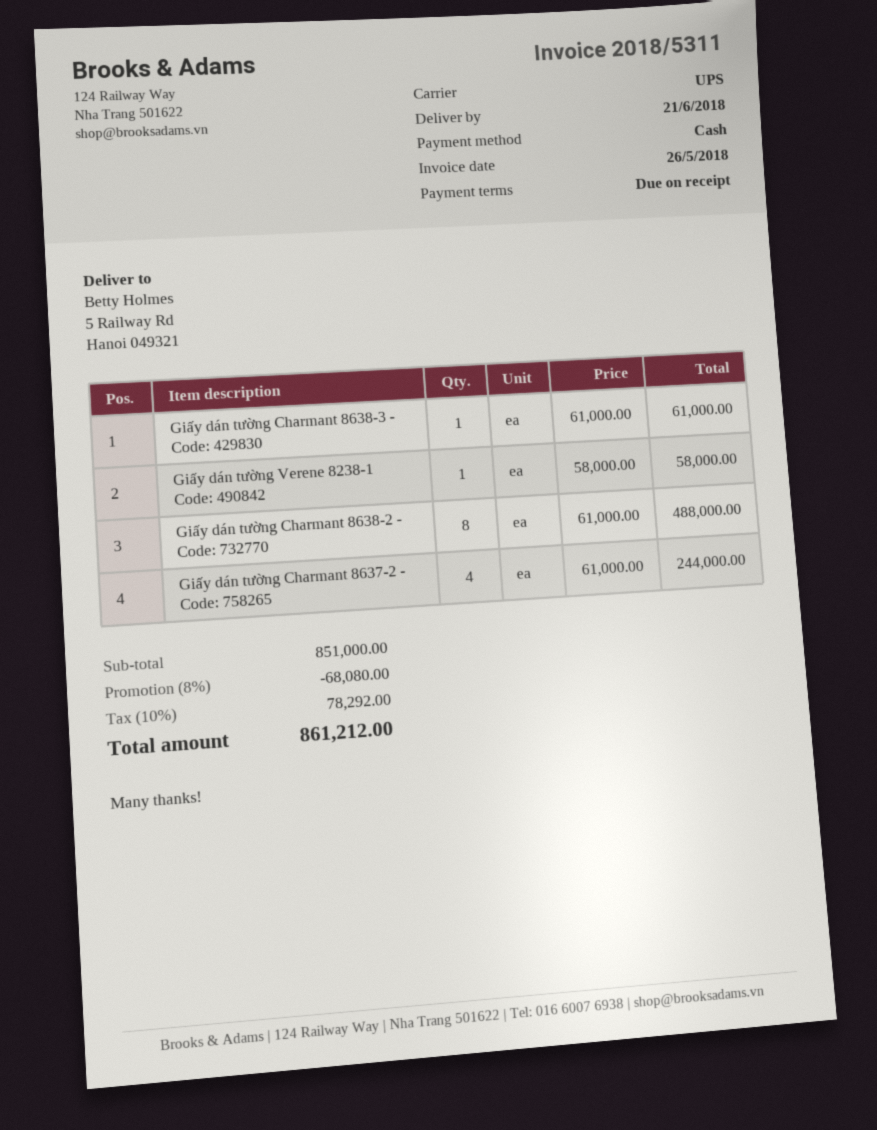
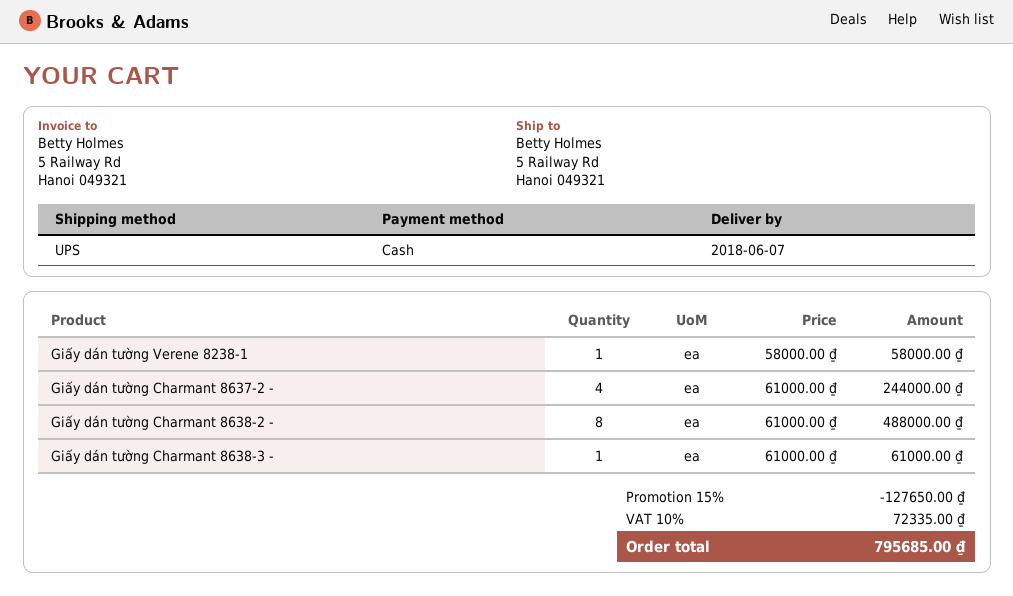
delivery date: 2018-06-21 -> 2018-06-07
discount: 8% = 68080.00 -> 15% = 127650.00
tax: 10% = 78292.00 -> 10% = 72335.00
total: 861212.00 -> 795685.00

